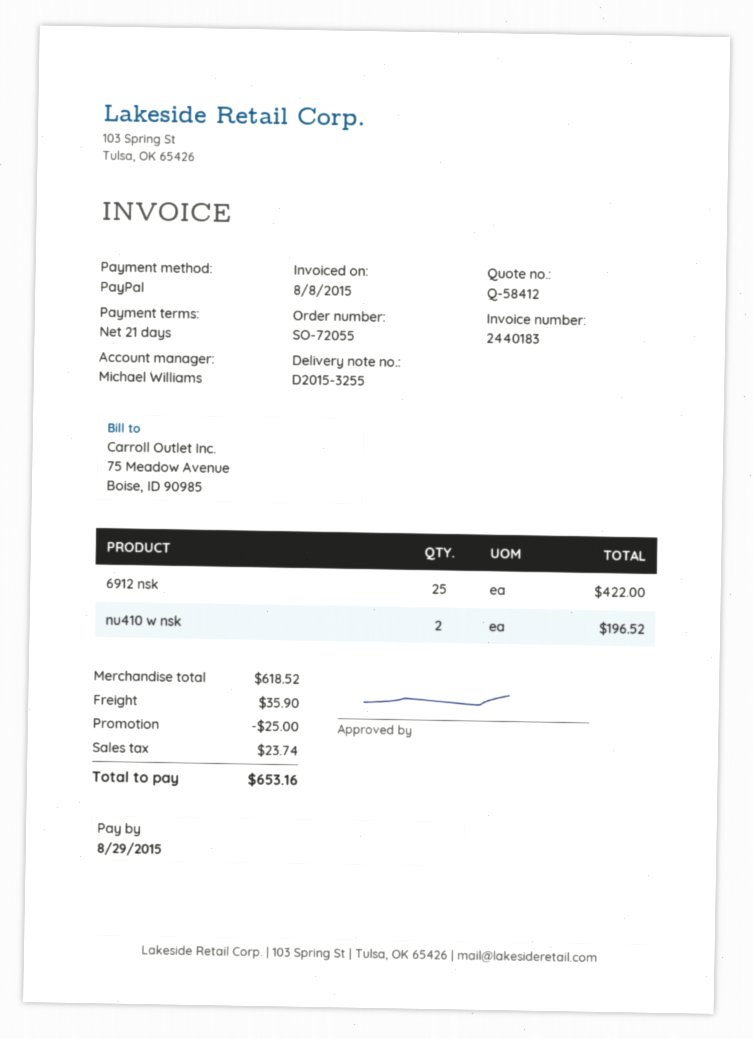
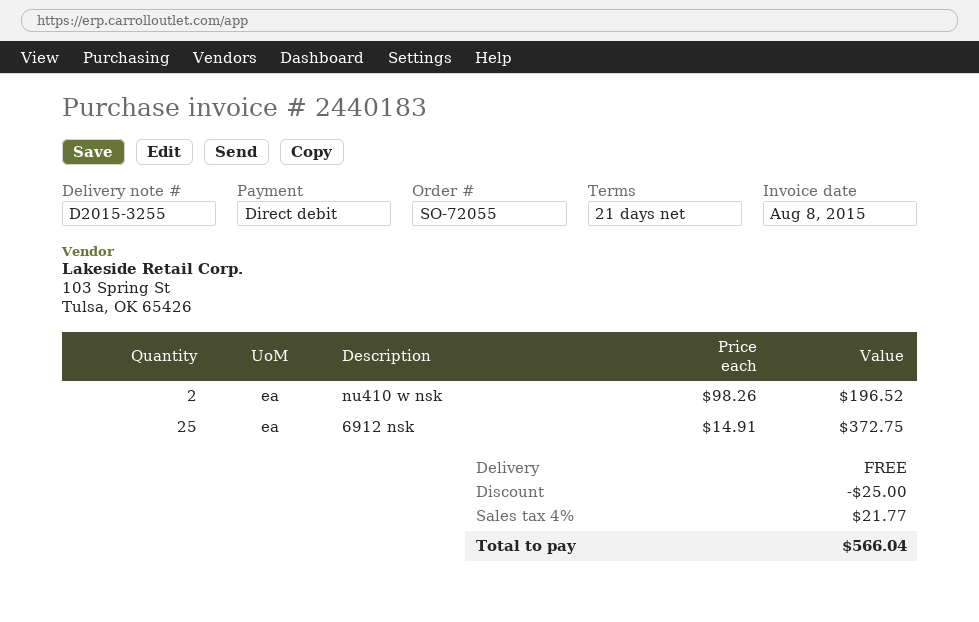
payment method: PayPal -> direct debit
6912 nsk: 25 for 422.00 -> 25 for 372.75
shipping: 35.90 -> 0.00
tax: 23.74 -> 21.77
total: 653.16 -> 566.04

